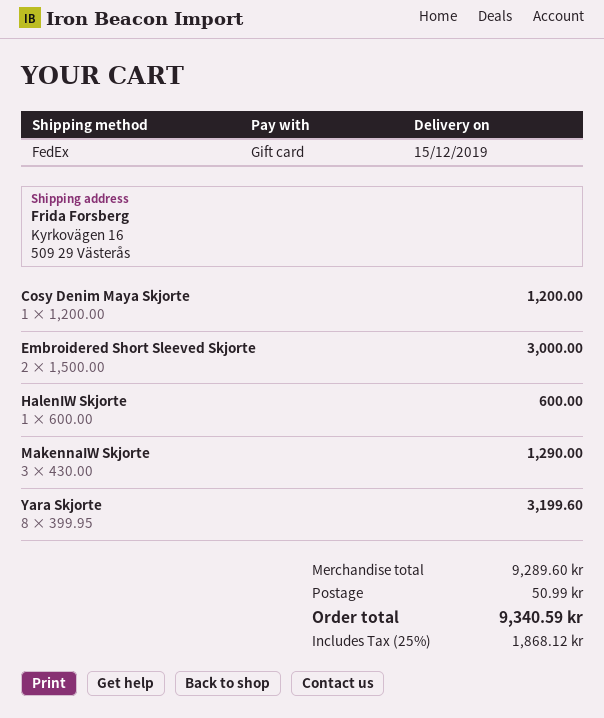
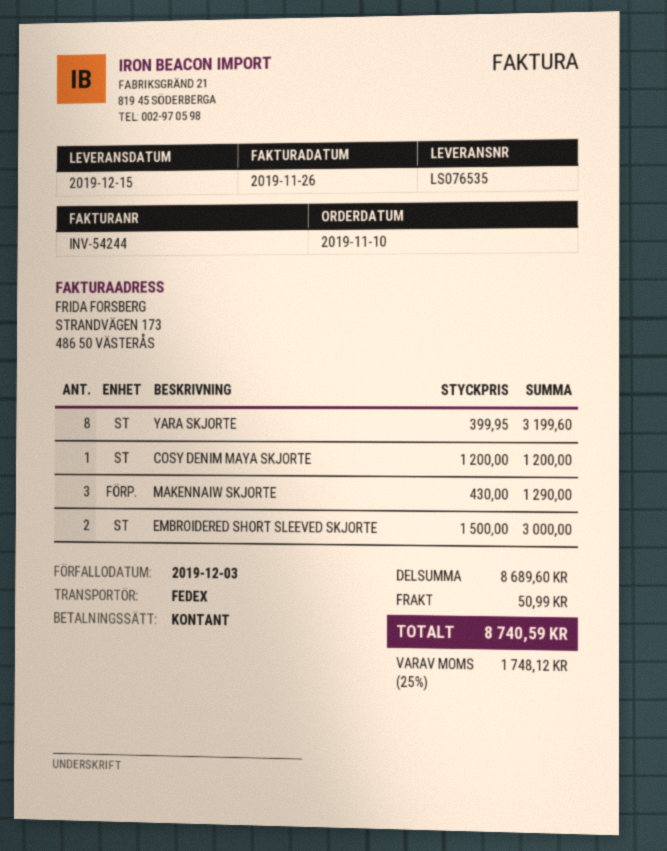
payment method: gift card -> cash
HalenIW Skjorte: 1 x 600.00 = 600.00 -> none
subtotal: 9289.60 -> 8689.60
tax: 25% = 1868.12 -> 25% = 1748.12
total: 9340.59 -> 8740.59

